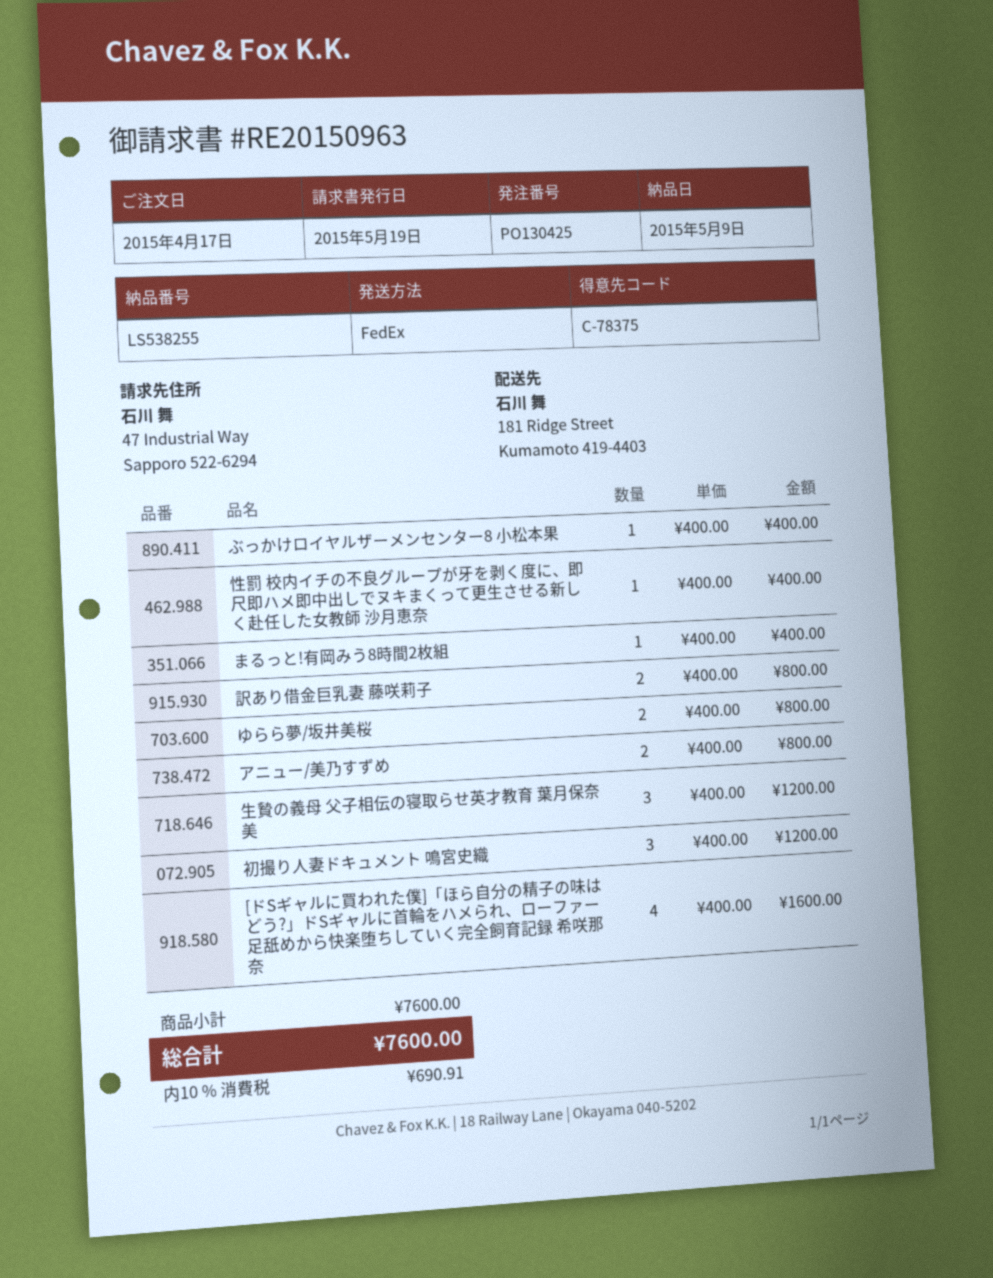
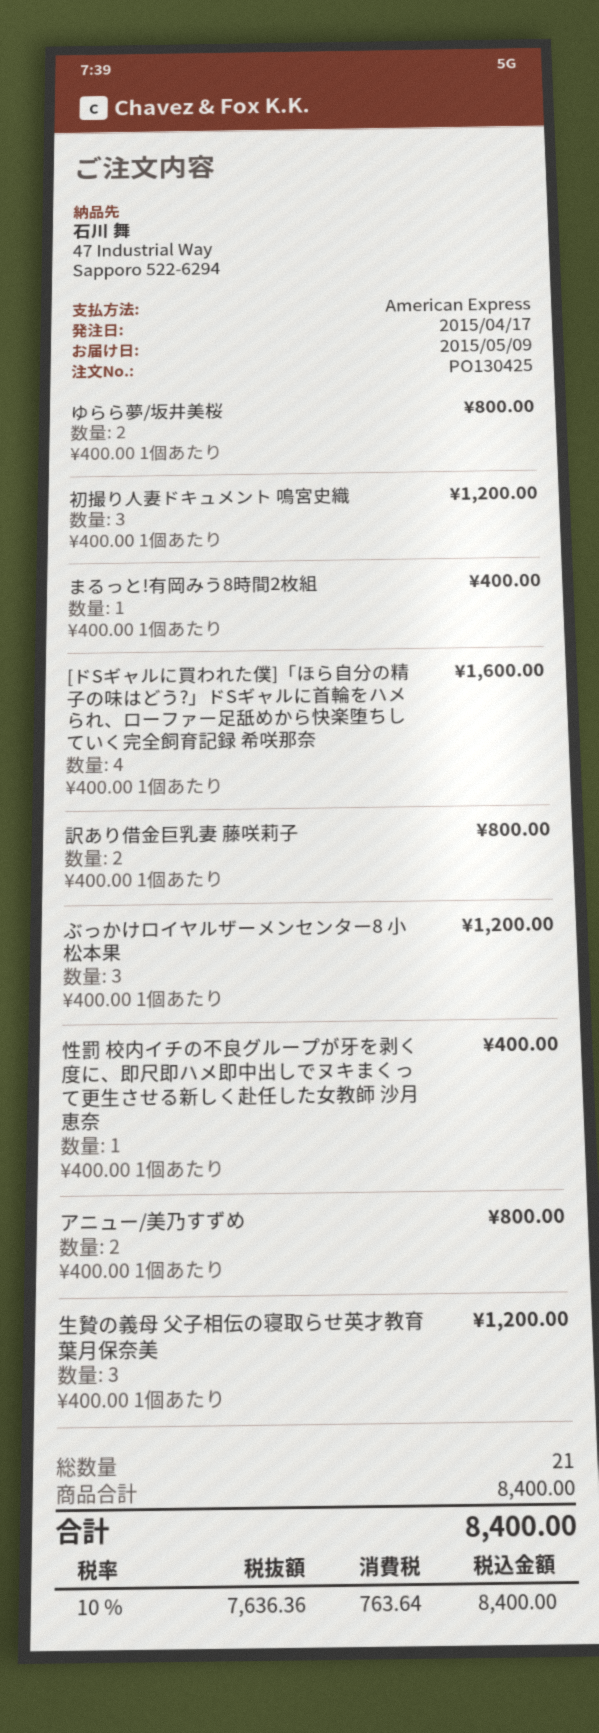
ship to: 181 Ridge Street, Kumamoto 419-4403 -> 47 Industrial Way, Sapporo 522-6294
ぶっかけロイヤルザーメンセンター8 小松本果: 1 x 400.00 = 400.00 -> 3 x 400.00 = 1200.00
subtotal: 7600.00 -> 8400.00
tax: 10% = 690.91 -> 10% = 763.64
total: 7600.00 -> 8400.00

